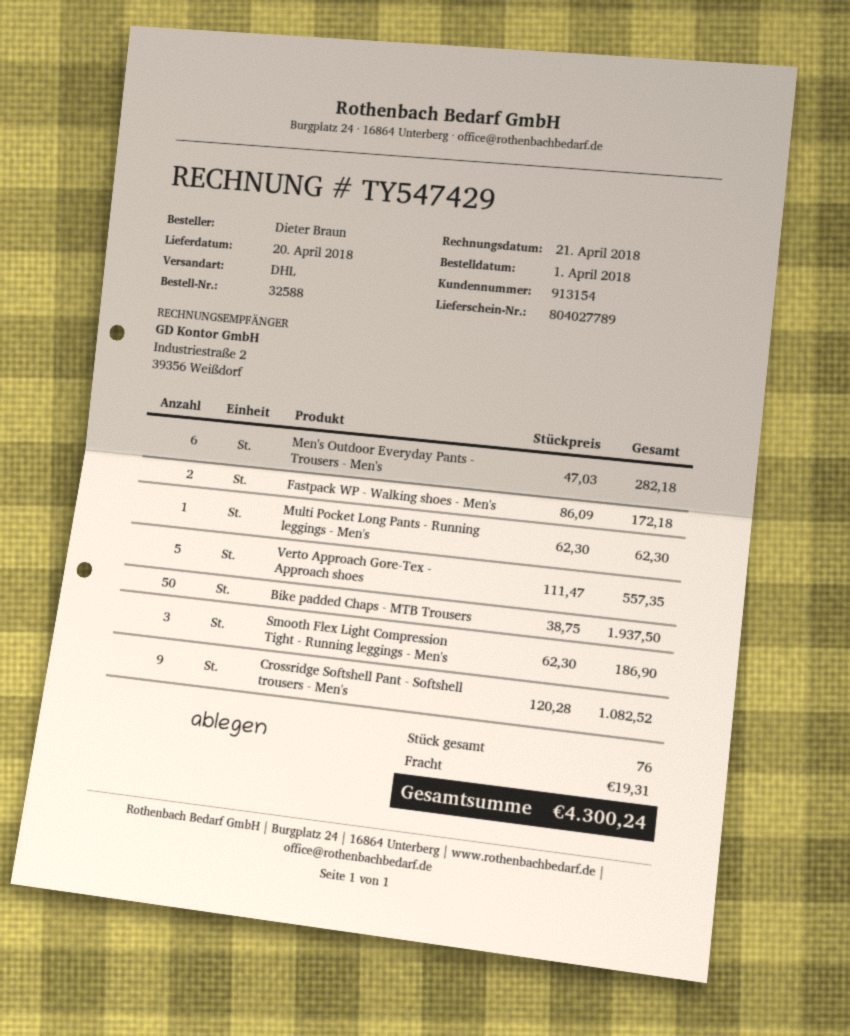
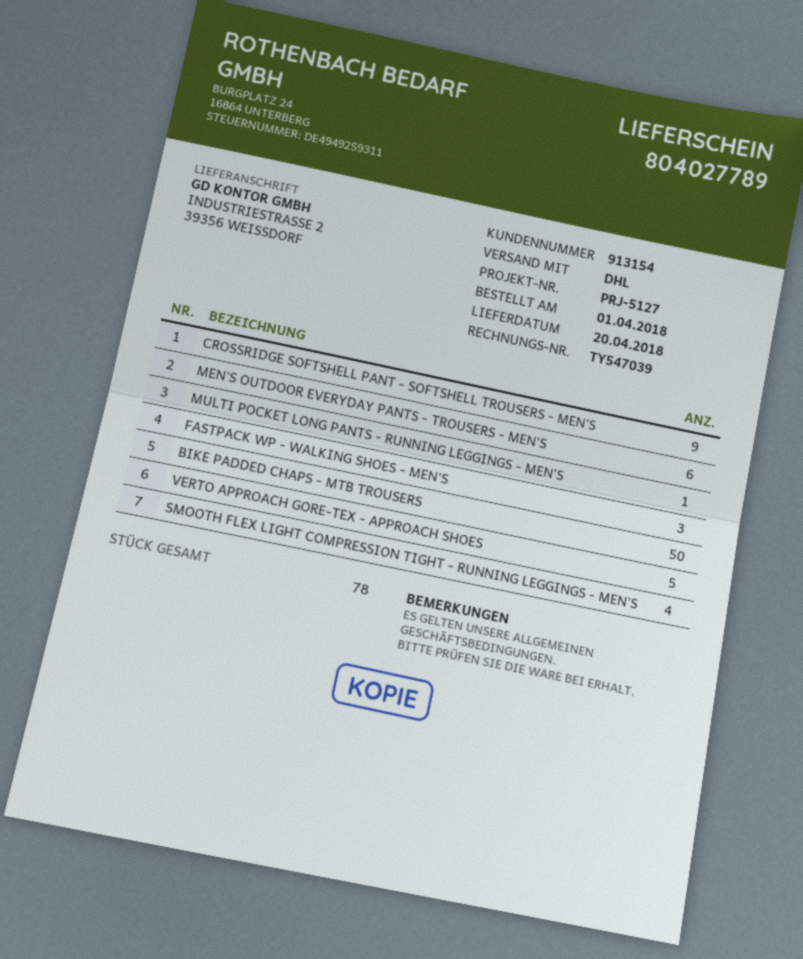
invoice number: TY547429 -> TY547039
Fastpack WP - Walking shoes - Men's: 2 -> 3
Smooth Flex Light Compression Tight - Running leggings - Men's: 3 -> 4
total quantity: 76 -> 78

